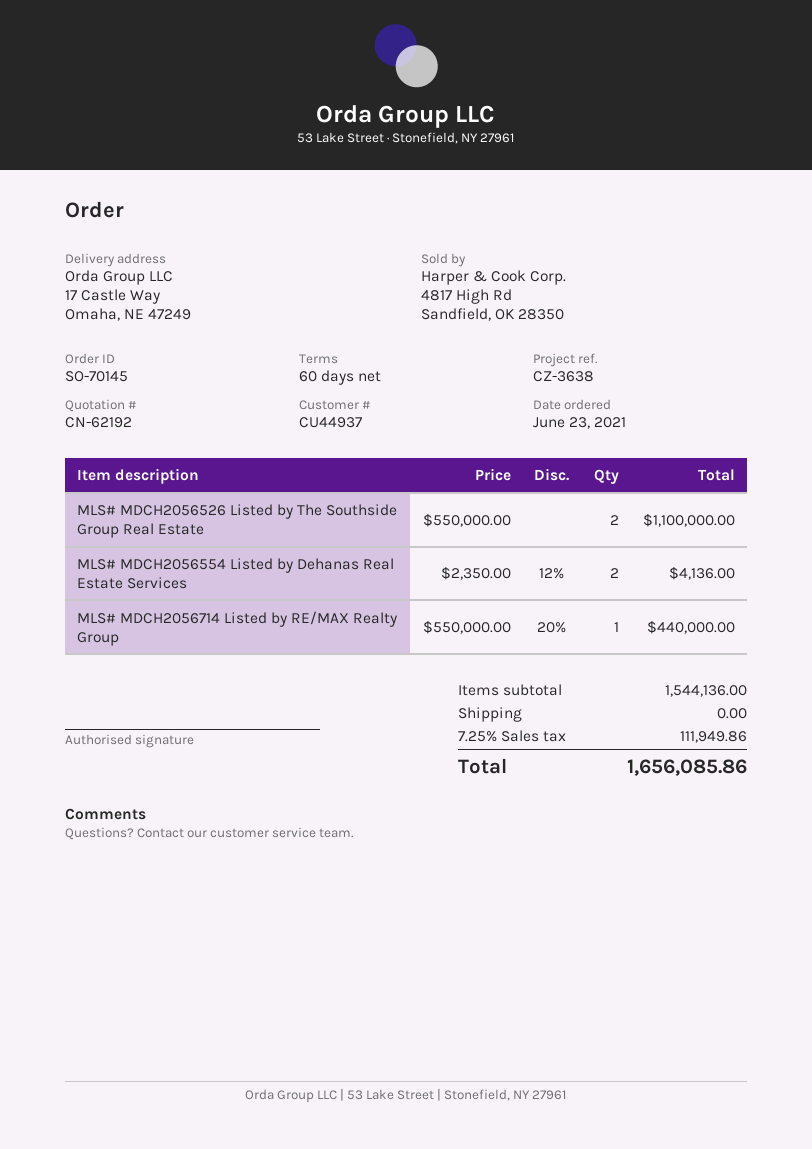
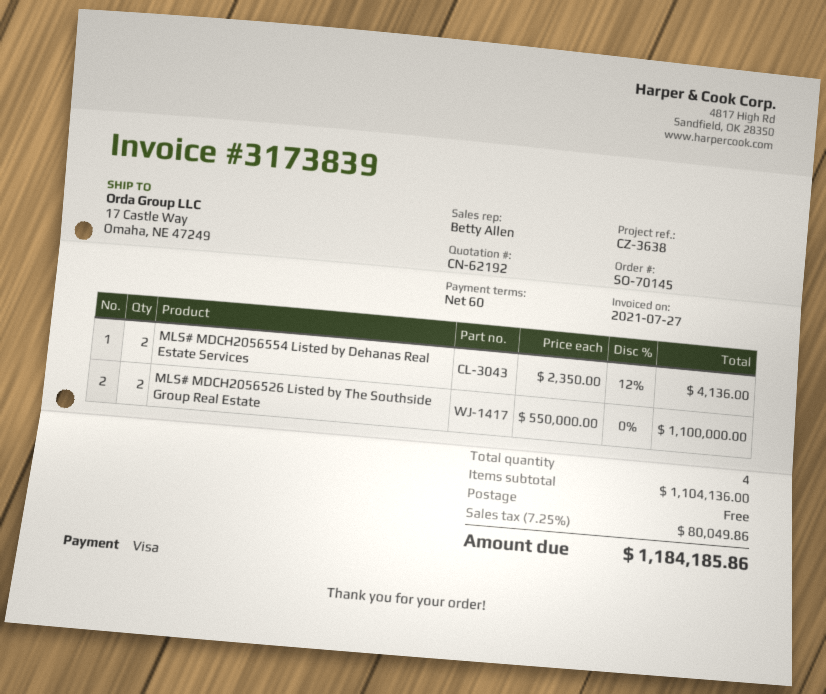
MLS# MDCH2056714 Listed by RE/MAX Realty Group: 1 x 550000.00 - 20% = 440000.00 -> none
subtotal: 1544136.00 -> 1104136.00
tax: 7.25% = 111949.86 -> 7.25% = 80049.86
total: 1656085.86 -> 1184185.86

